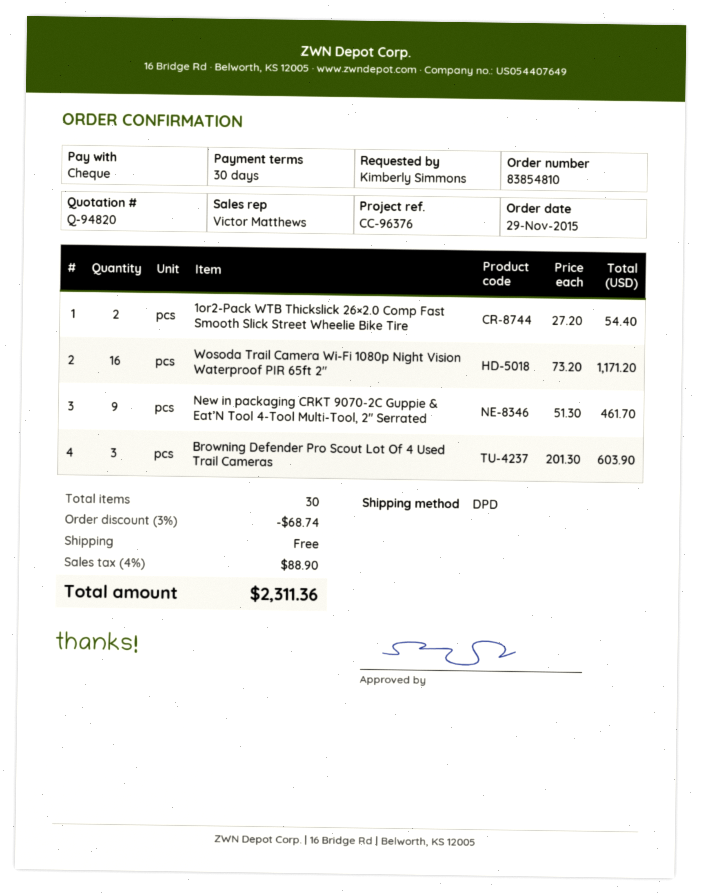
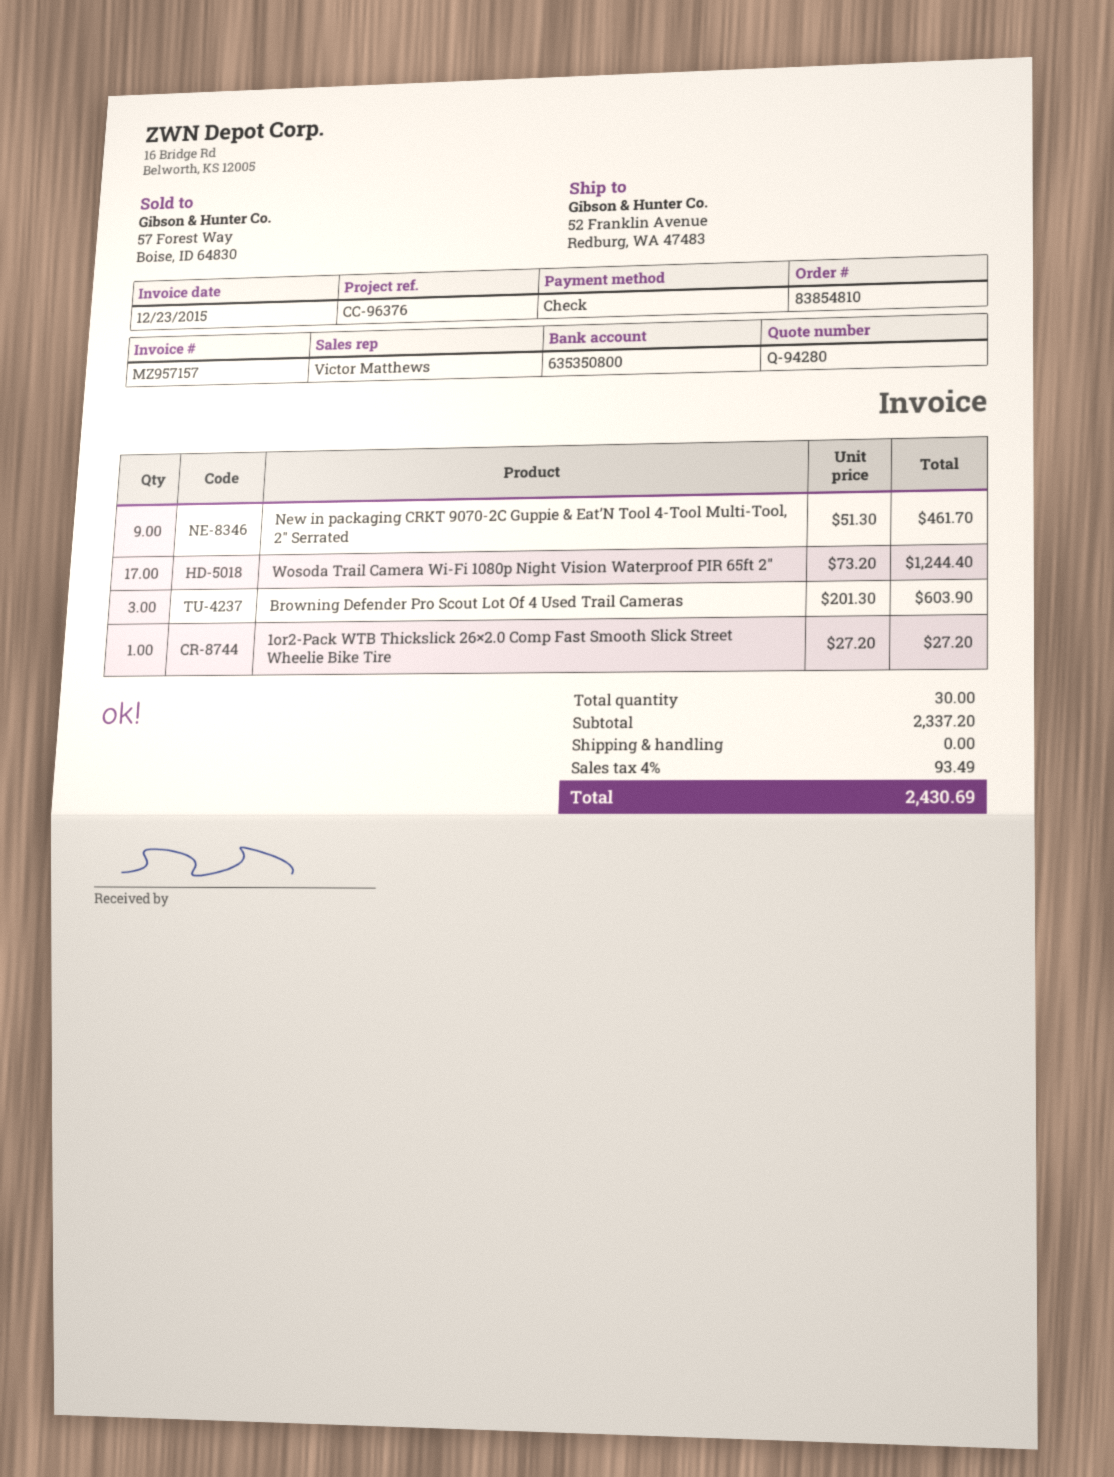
quote number: Q-94820 -> Q-94280
1or2-Pack WTB Thickslick 26×2.0 Comp Fast Smooth Slick Street Wheelie Bike Tire: 2 x 27.20 = 54.40 -> 1 x 27.20 = 27.20
Wosoda Trail Camera Wi-Fi 1080p Night Vision Waterproof PIR 65ft 2″: 16 x 73.20 = 1171.20 -> 17 x 73.20 = 1244.40
discount: 3% = 68.74 -> none
tax: 4% = 88.90 -> 4% = 93.49
total: 2311.36 -> 2430.69

